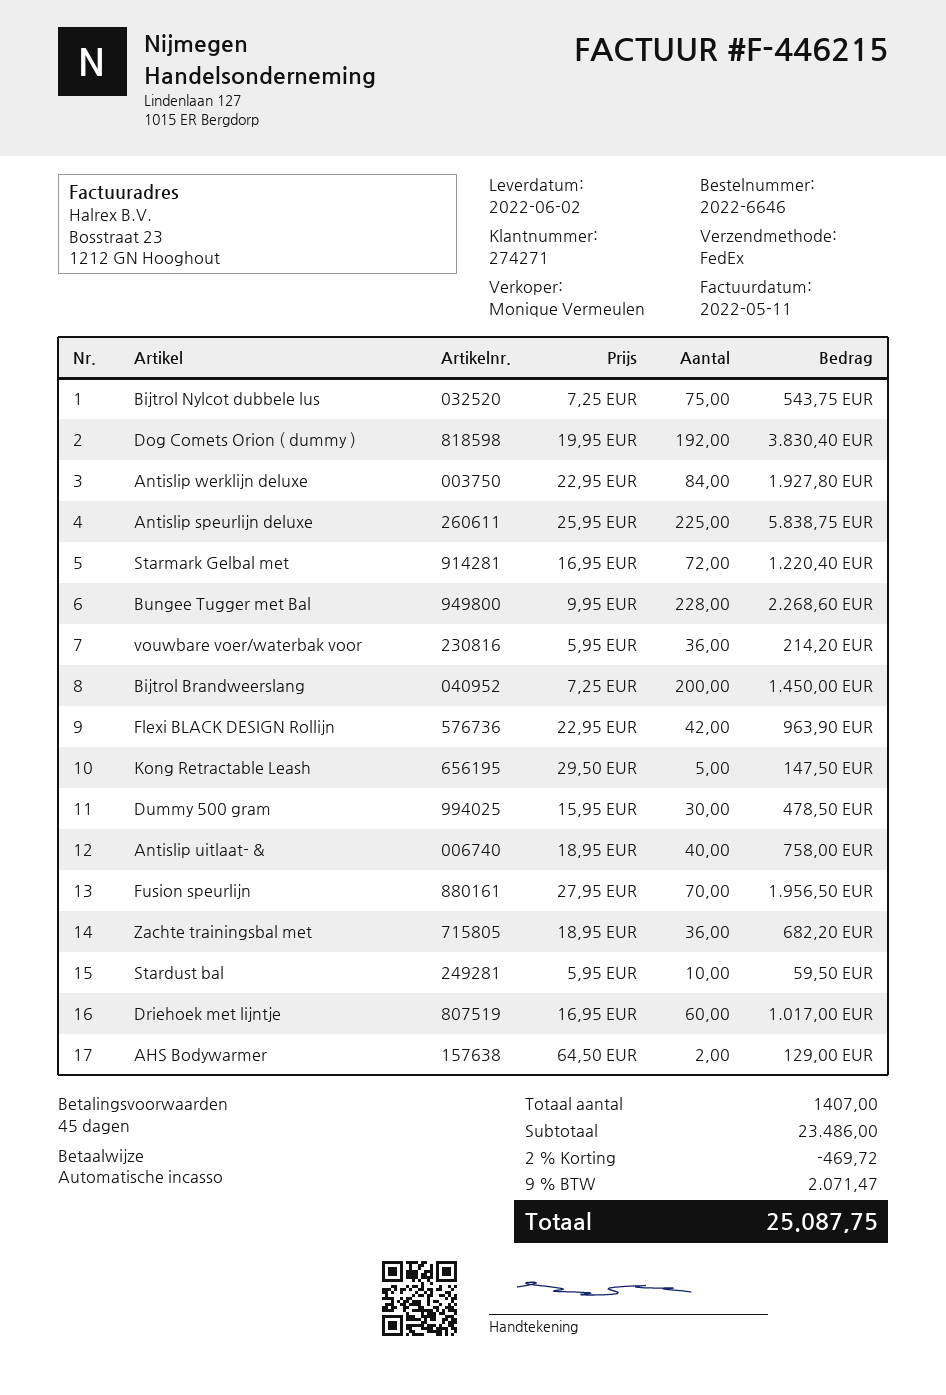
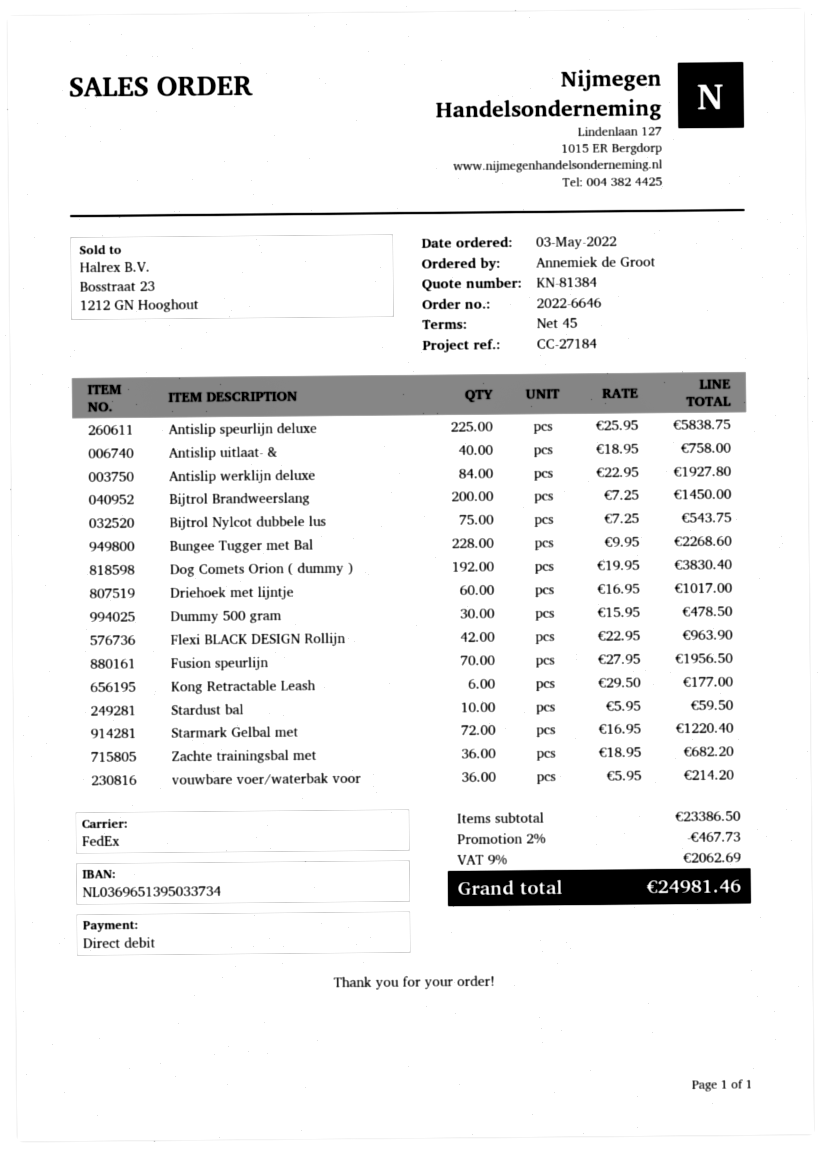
Kong Retractable Leash: 5 x 29.50 = 147.50 -> 6 x 29.50 = 177.00
AHS Bodywarmer: 2 x 64.50 = 129.00 -> none
subtotal: 23486.00 -> 23386.50
discount: 2% = 469.72 -> 2% = 467.73
tax: 9% = 2071.47 -> 9% = 2062.69
total: 25087.75 -> 24981.46

